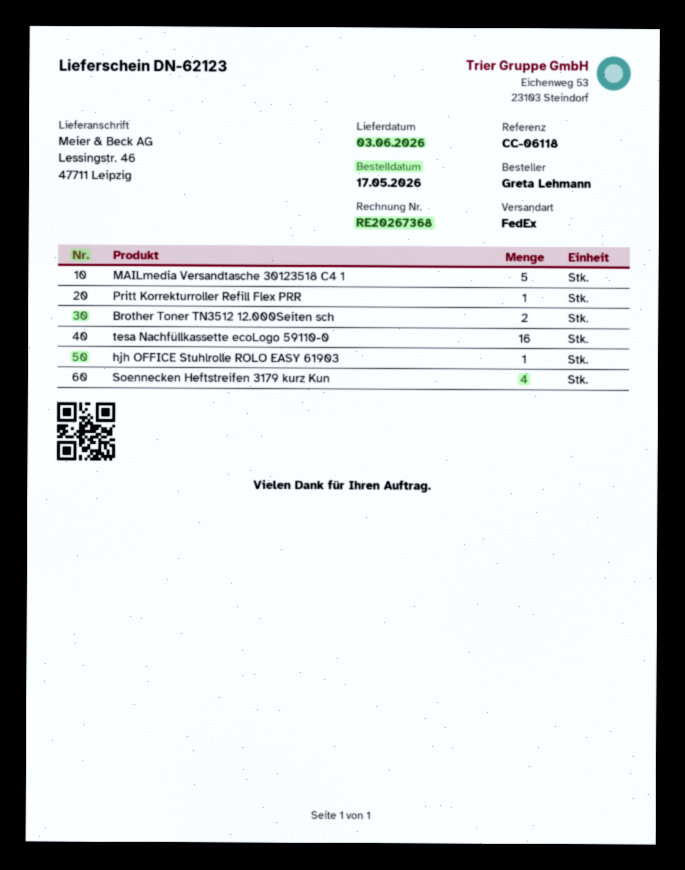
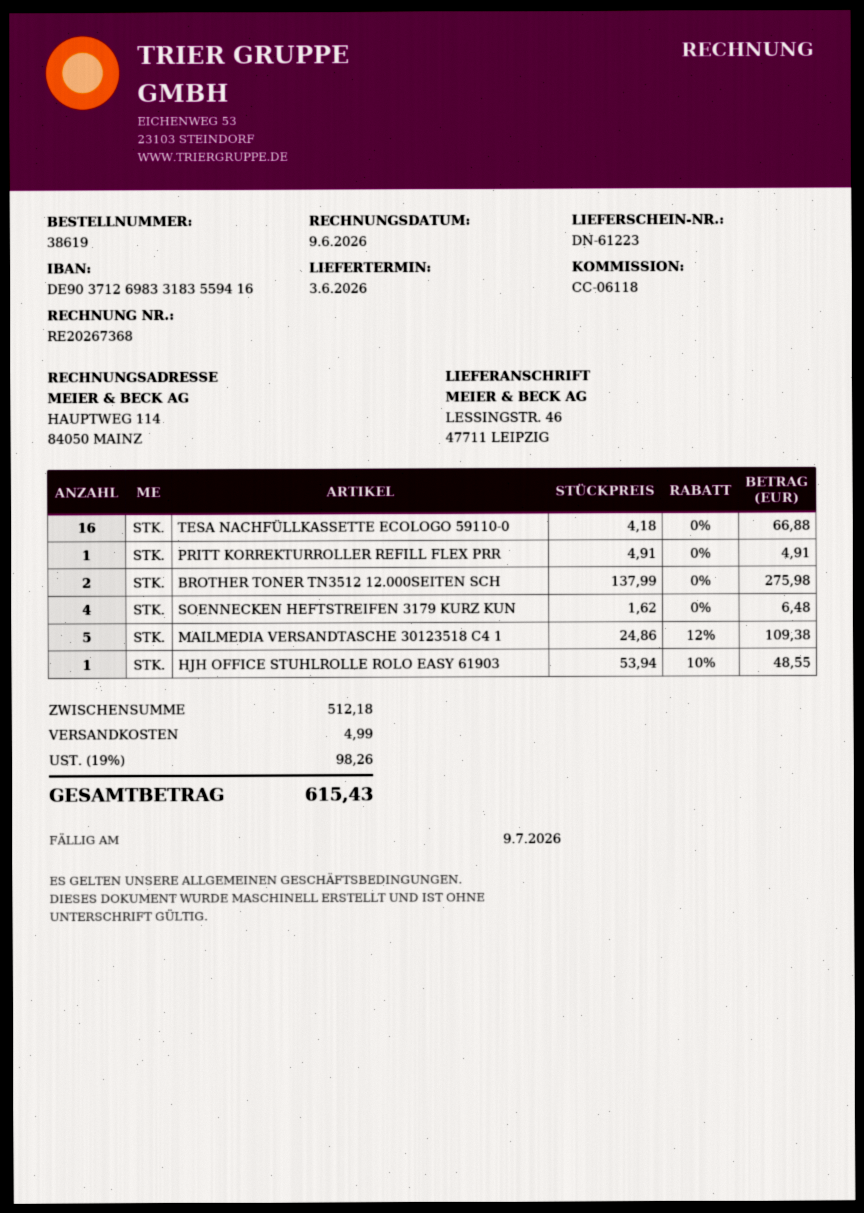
delivery note number: DN-62123 -> DN-61223

